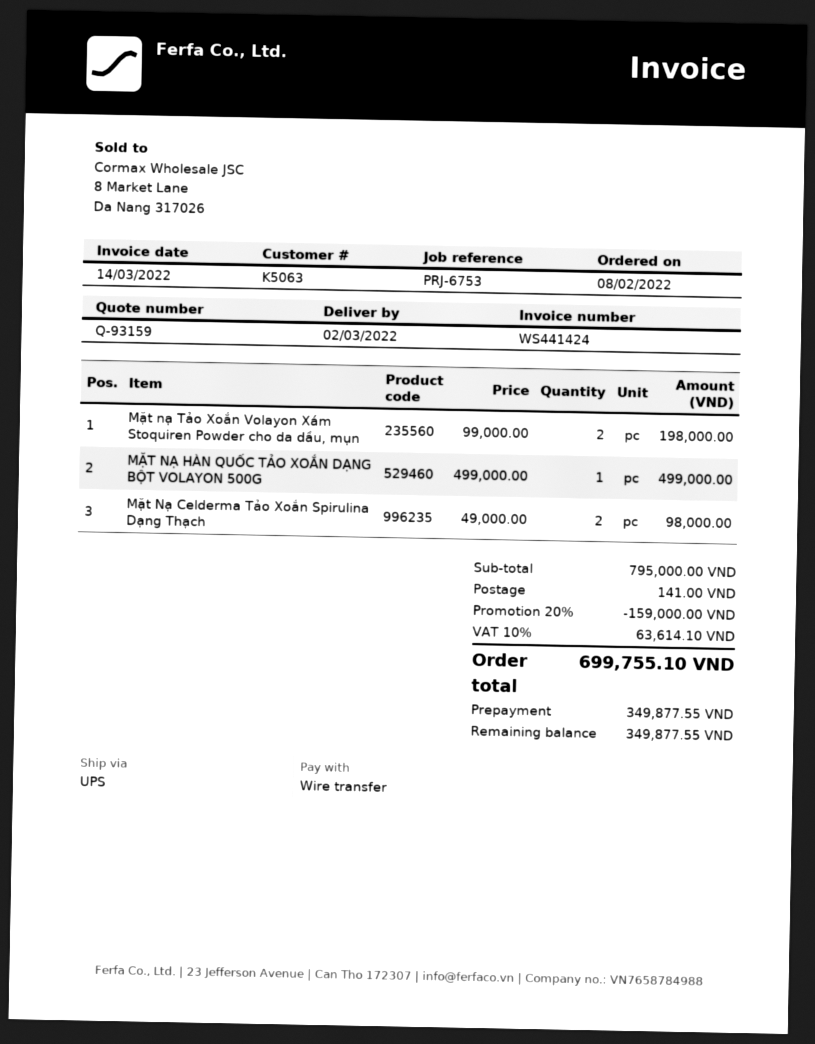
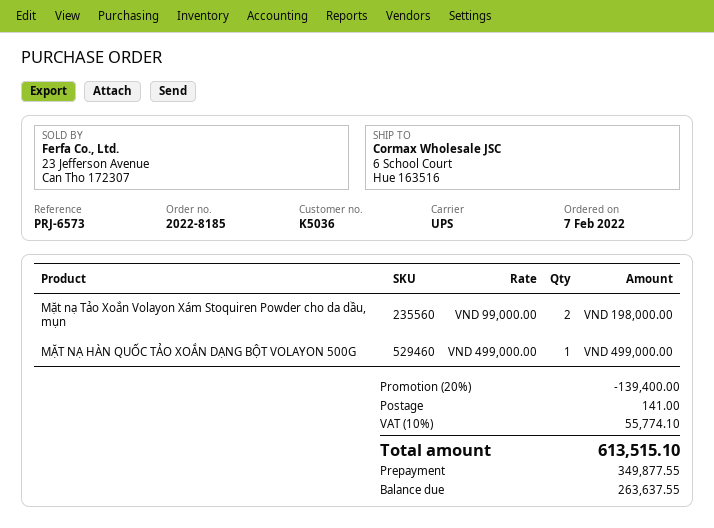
order date: 2022-02-08 -> 2022-02-07
customer number: K5063 -> K5036
reference: PRJ-6753 -> PRJ-6573
Mặt Nạ Celderma Tảo Xoắn Spirulina Dạng Thạch: 2 x 49000.00 = 98000.00 -> none
discount: 20% = 159000.00 -> 20% = 139400.00
tax: 10% = 63614.10 -> 10% = 55774.10
total: 699755.10 -> 613515.10
balance: 349877.55 -> 263637.55

